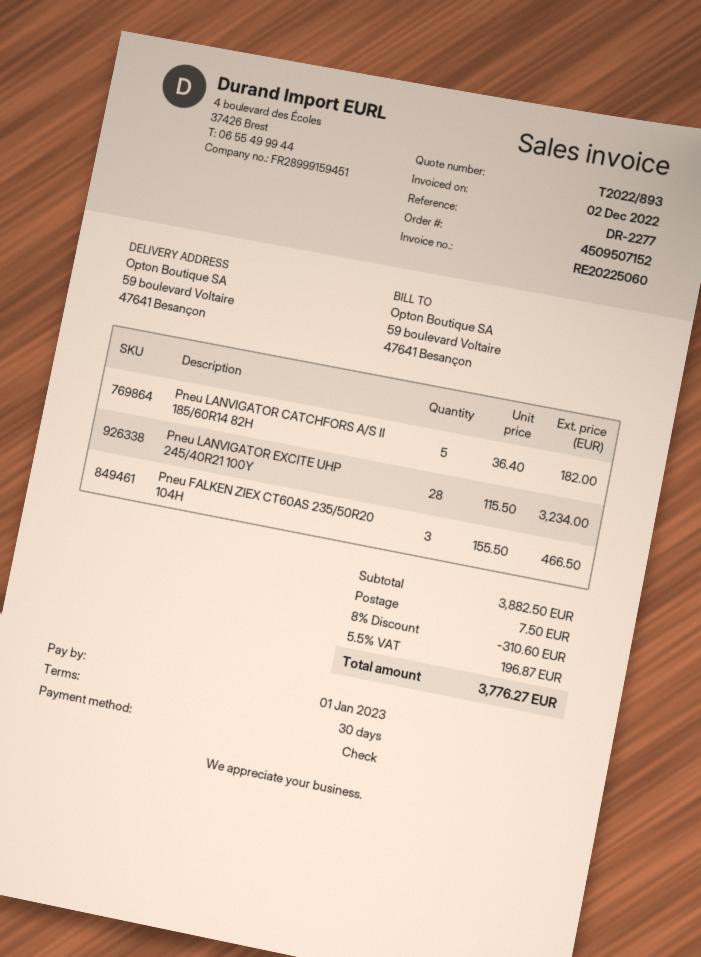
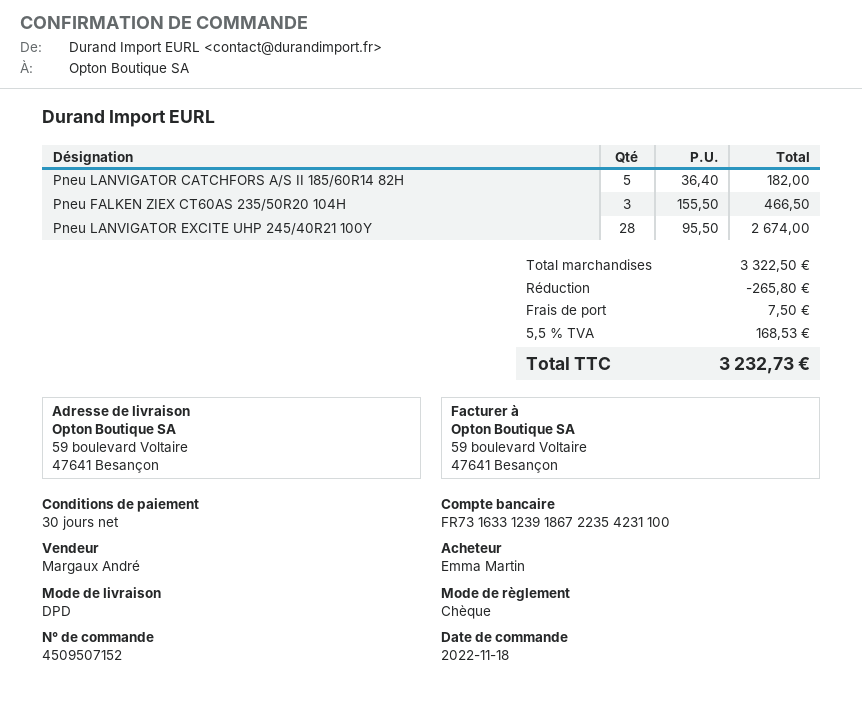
Pneu LANVIGATOR EXCITE UHP 245/40R21 100Y: 28 x 115.50 = 3234.00 -> 28 x 95.50 = 2674.00
subtotal: 3882.50 -> 3322.50
discount: 310.60 -> 265.80
tax: 5.5% = 196.87 -> 5.5% = 168.53
total: 3776.27 -> 3232.73

